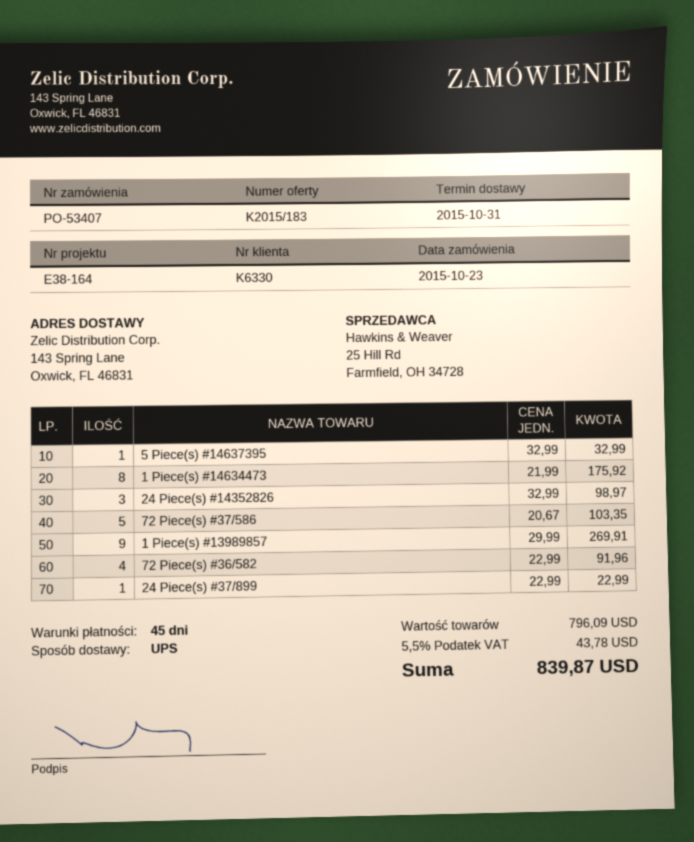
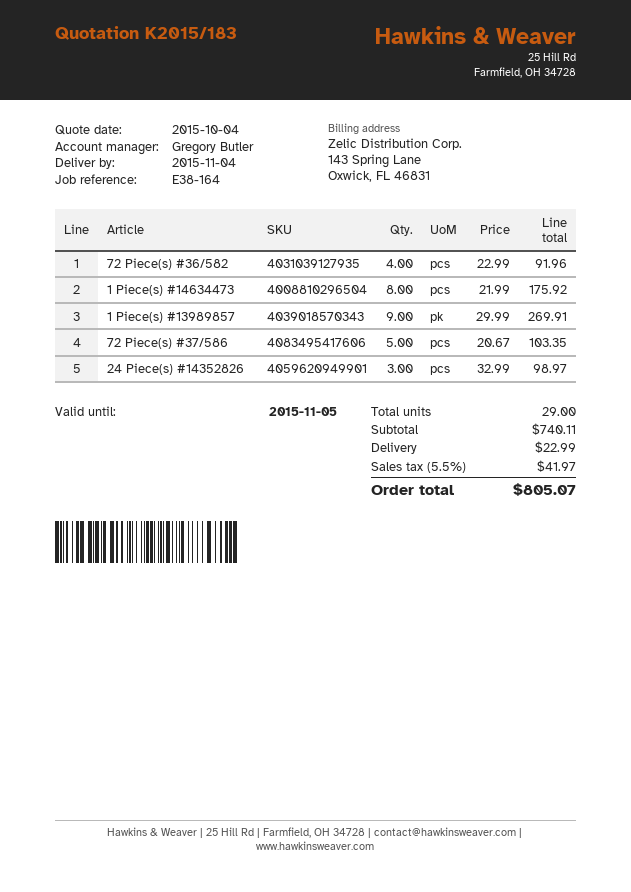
delivery date: 2015-10-31 -> 2015-11-04
5 Piece(s) #14637395: 1 x 32.99 = 32.99 -> none
24 Piece(s) #37/899: 1 x 22.99 = 22.99 -> none
subtotal: 796.09 -> 740.11
shipping: none -> 22.99
tax: 5.5% = 43.78 -> 5.5% = 41.97
total: 839.87 -> 805.07

